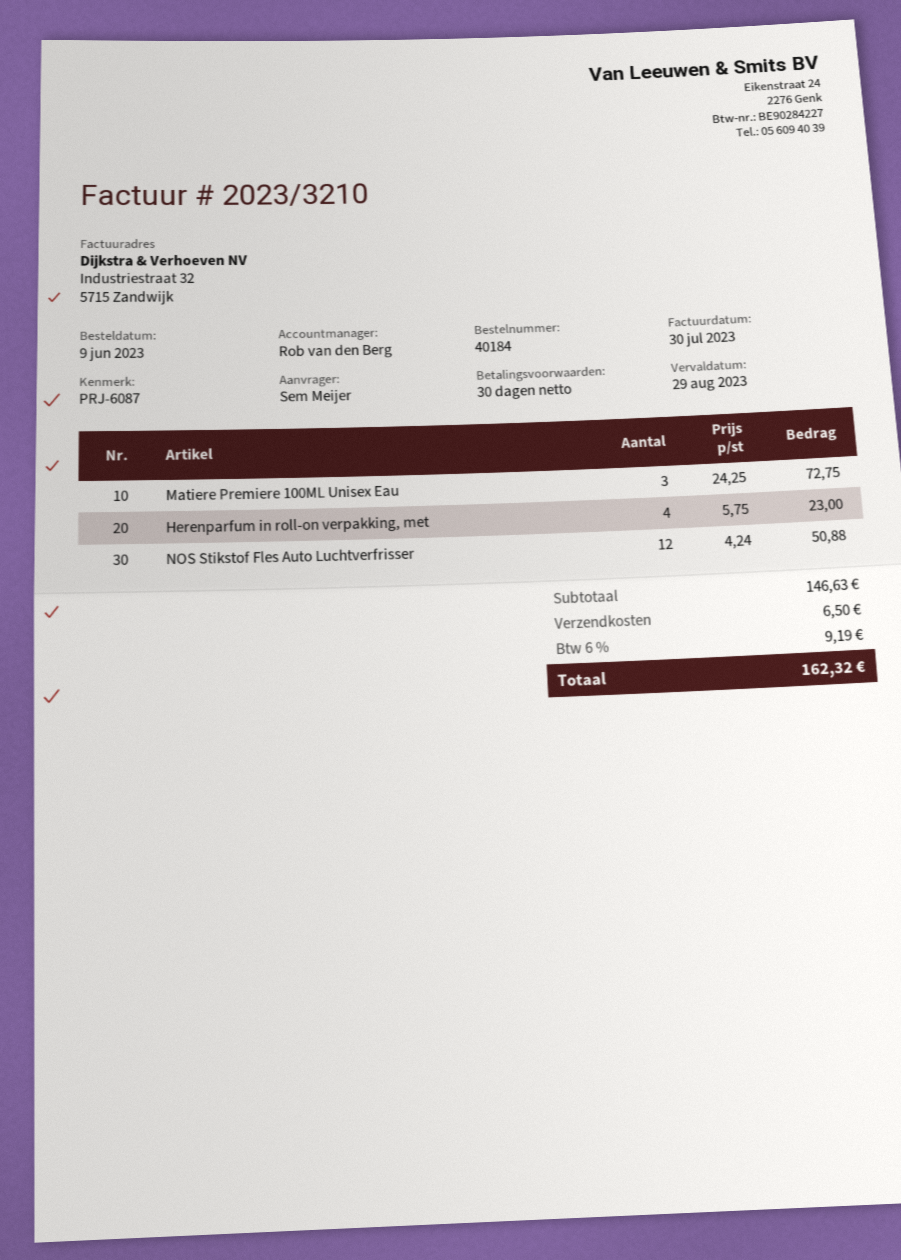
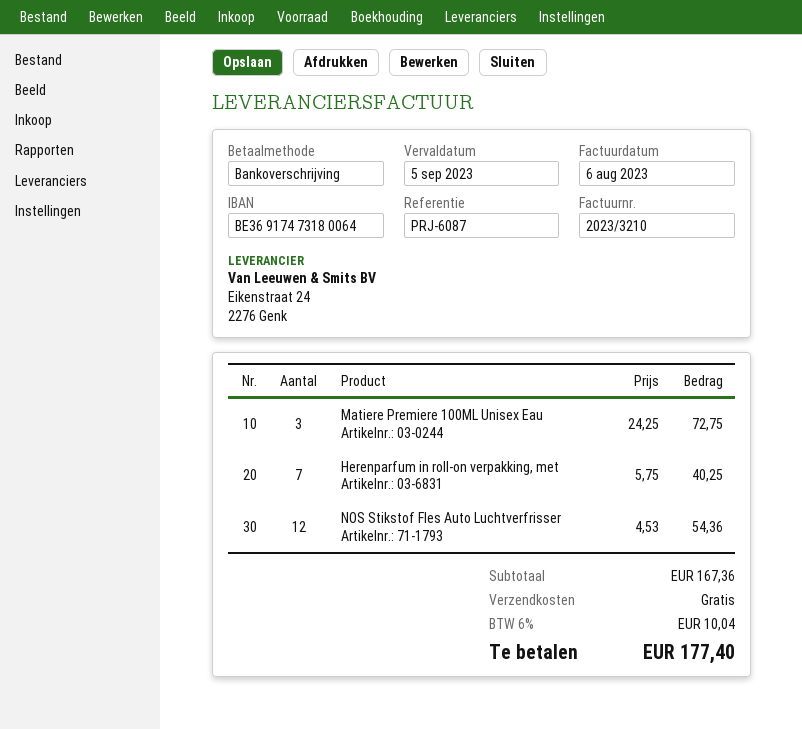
invoice date: 2023-07-30 -> 2023-08-06
due date: 2023-08-29 -> 2023-09-05
Herenparfum in roll-on verpakking, met: 4 x 5.75 = 23.00 -> 7 x 5.75 = 40.25
NOS Stikstof Fles Auto Luchtverfrisser: 12 x 4.24 = 50.88 -> 12 x 4.53 = 54.36
subtotal: 146.63 -> 167.36
shipping: 6.50 -> 0.00
tax: 6% = 9.19 -> 6% = 10.04
total: 162.32 -> 177.40

